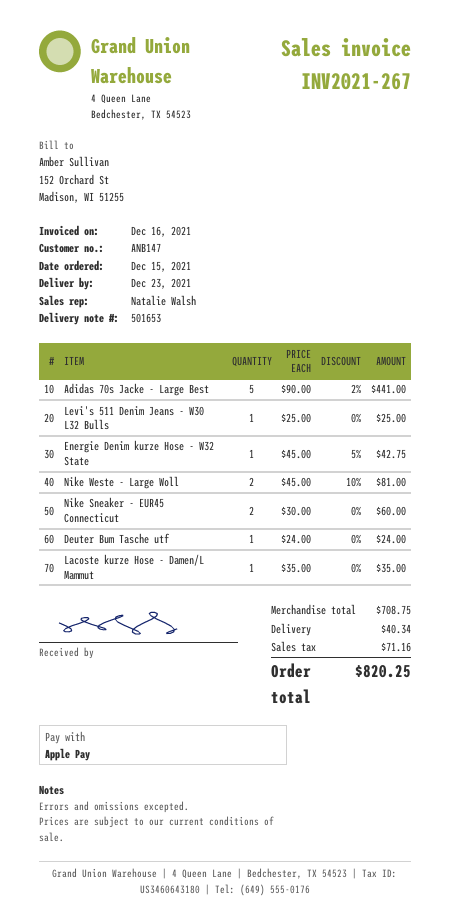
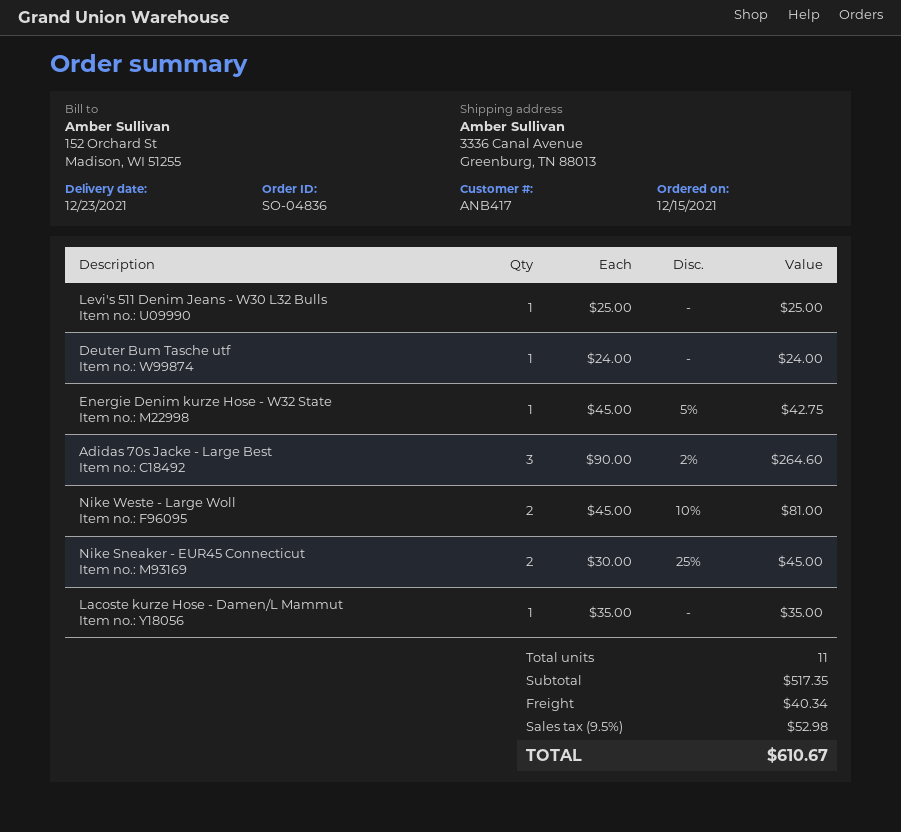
customer number: ANB147 -> ANB417
Adidas 70s Jacke - Large Best: 5 x 90.00 - 2% = 441.00 -> 3 x 90.00 - 2% = 264.60
Nike Sneaker - EUR45 Connecticut: 2 x 30.00 = 60.00 -> 2 x 30.00 - 25% = 45.00
subtotal: 708.75 -> 517.35
tax: 71.16 -> 52.98
total: 820.25 -> 610.67

